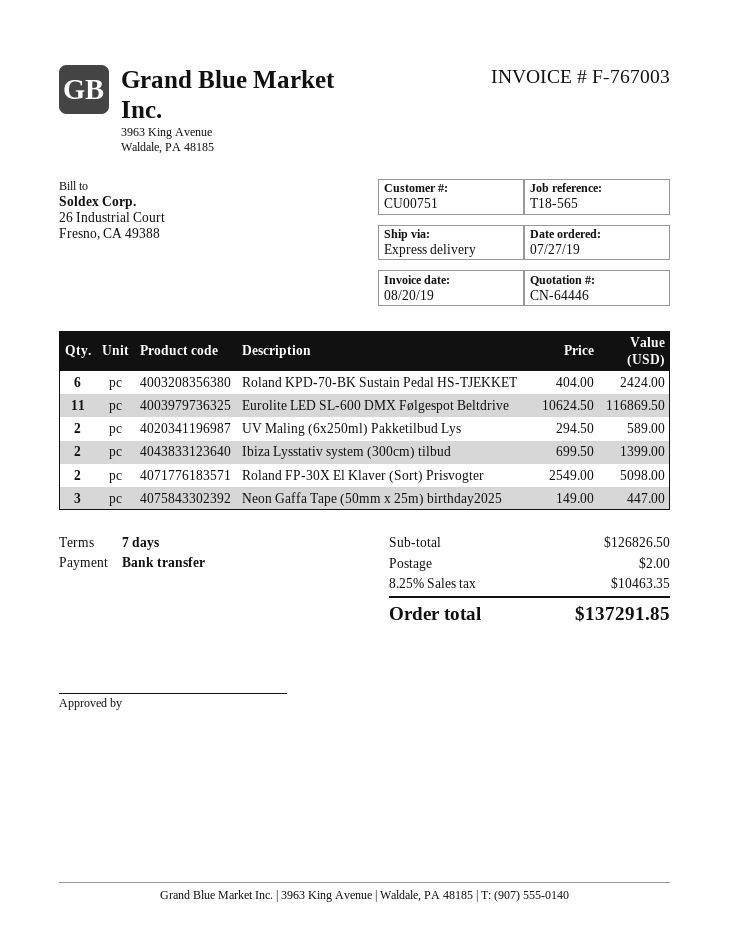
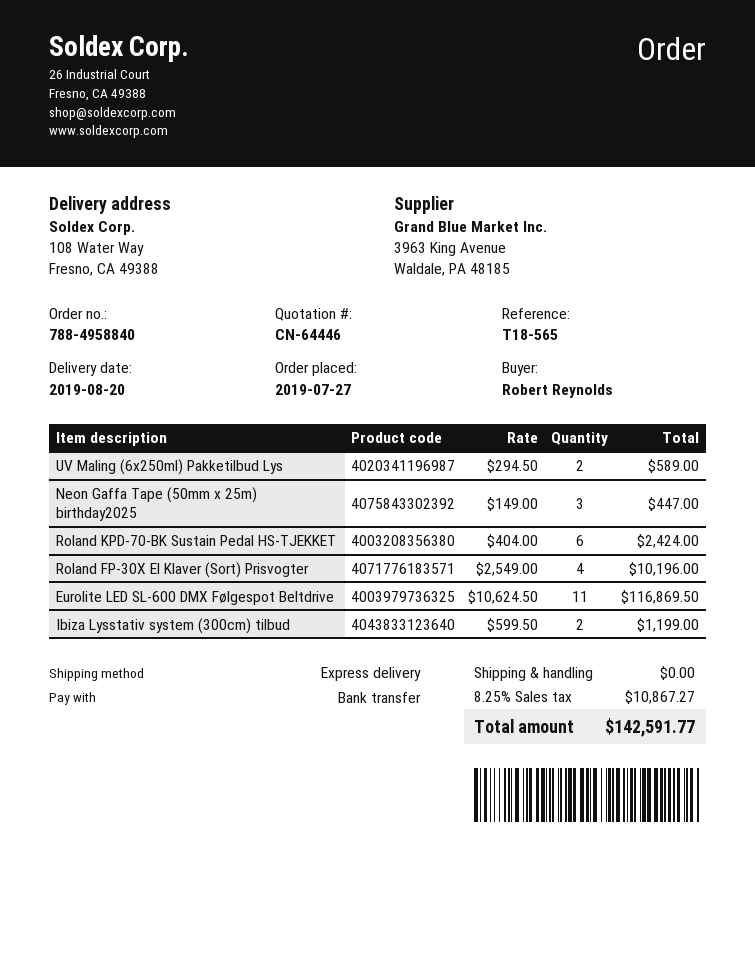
Ibiza Lysstativ system (300cm) tilbud: 2 x 699.50 = 1399.00 -> 2 x 599.50 = 1199.00
Roland FP-30X El Klaver (Sort) Prisvogter: 2 x 2549.00 = 5098.00 -> 4 x 2549.00 = 10196.00
shipping: 2.00 -> 0.00
tax: 8.25% = 10463.35 -> 8.25% = 10867.27
total: 137291.85 -> 142591.77

